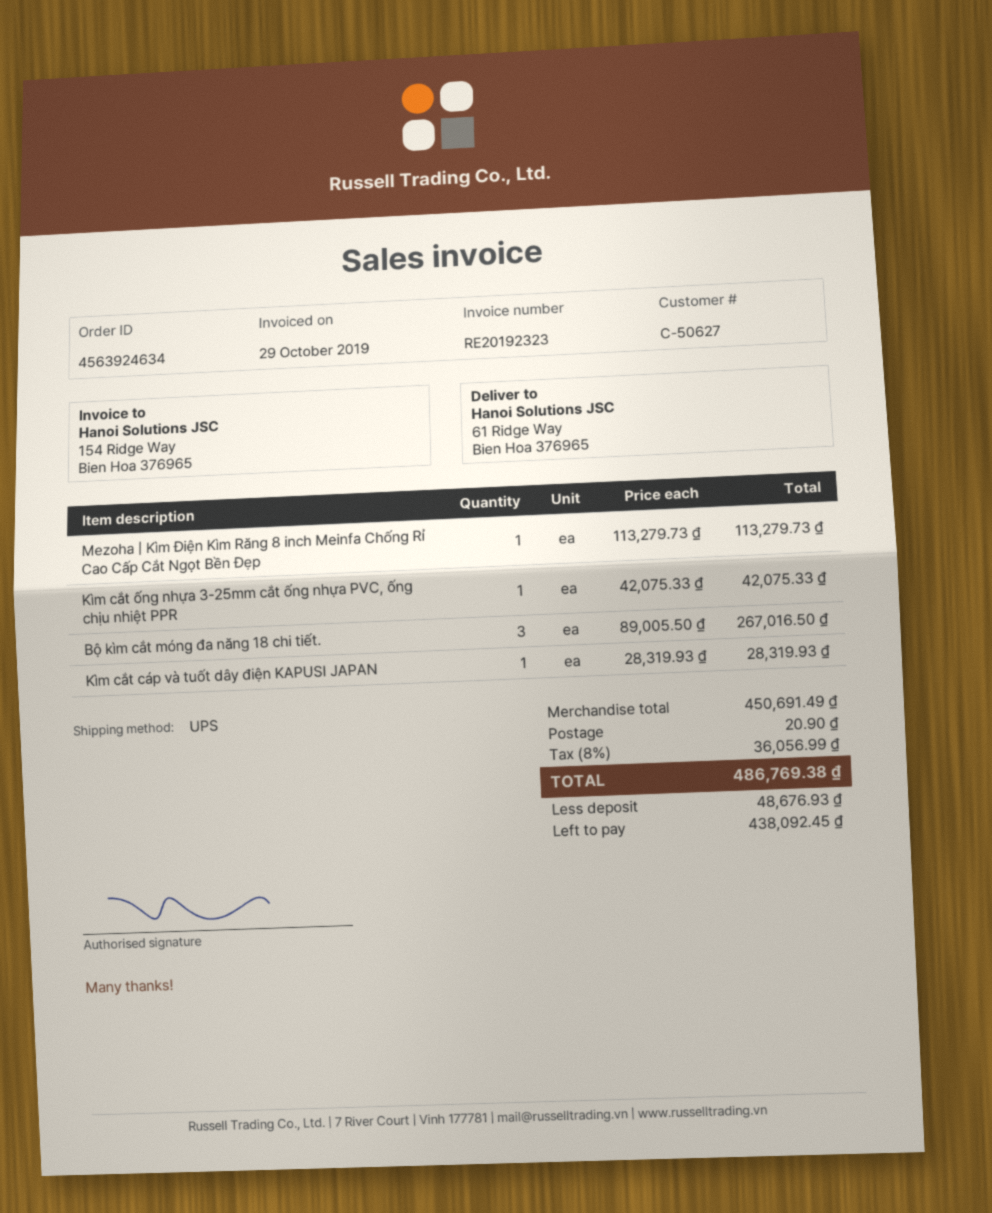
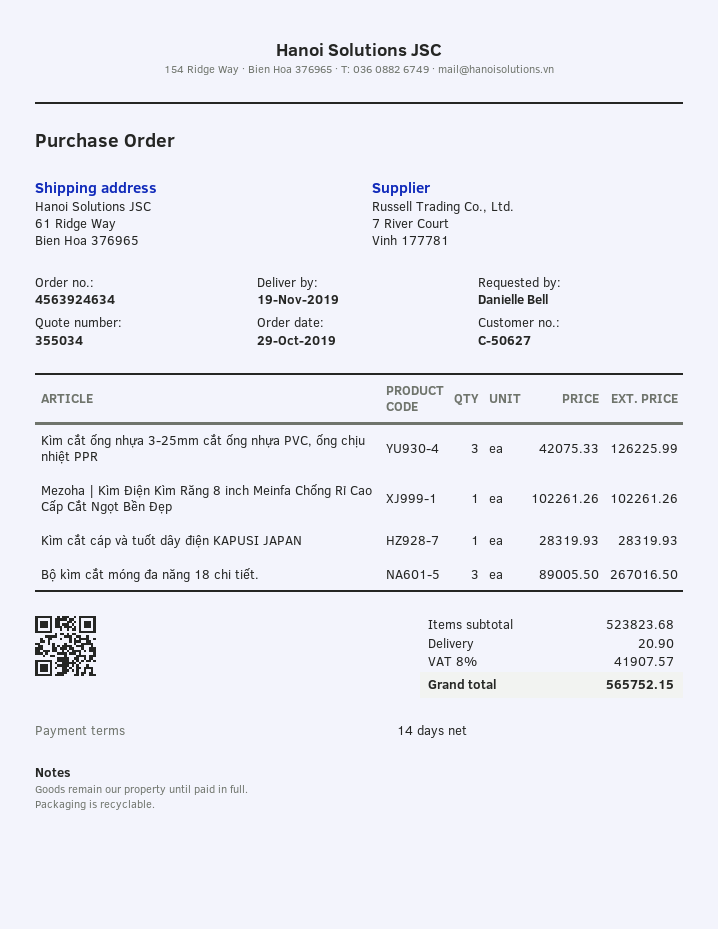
Mezoha | Kìm Điện Kìm Răng 8 inch Meinfa Chống Rỉ Cao Cấp Cắt Ngọt Bền Đẹp: 1 x 113279.73 = 113279.73 -> 1 x 102261.26 = 102261.26
Kìm cắt ống nhựa 3-25mm cắt ống nhựa PVC, ống chịu nhiệt PPR: 1 x 42075.33 = 42075.33 -> 3 x 42075.33 = 126225.99
subtotal: 450691.49 -> 523823.68
tax: 8% = 36056.99 -> 8% = 41907.57
total: 486769.38 -> 565752.15

